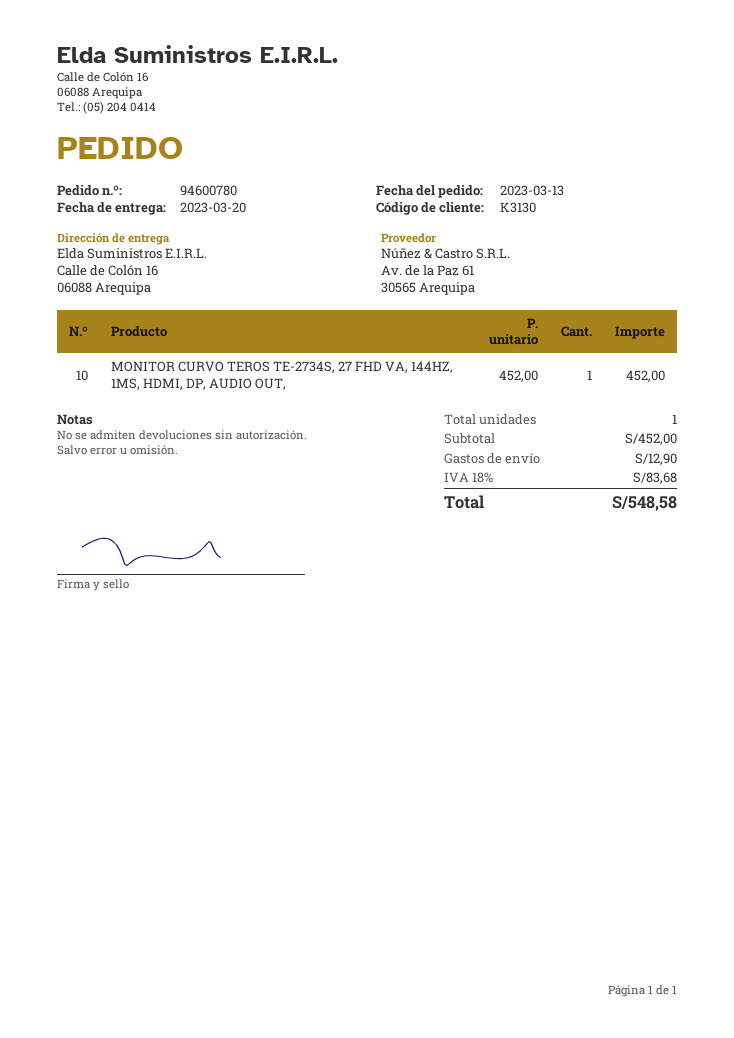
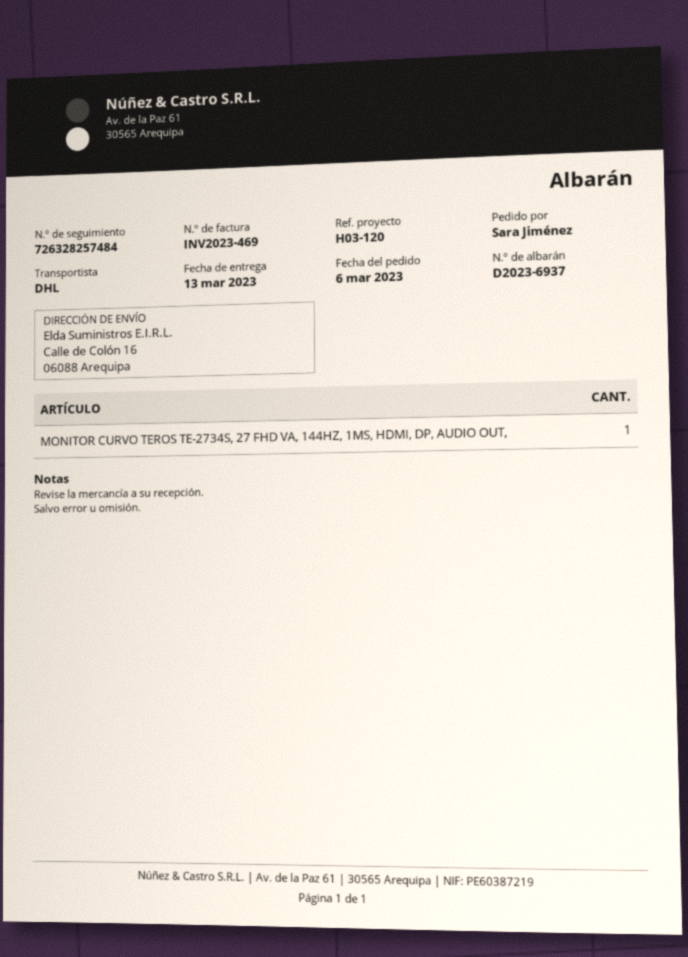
order date: 2023-03-13 -> 2023-03-06
delivery date: 2023-03-20 -> 2023-03-13

